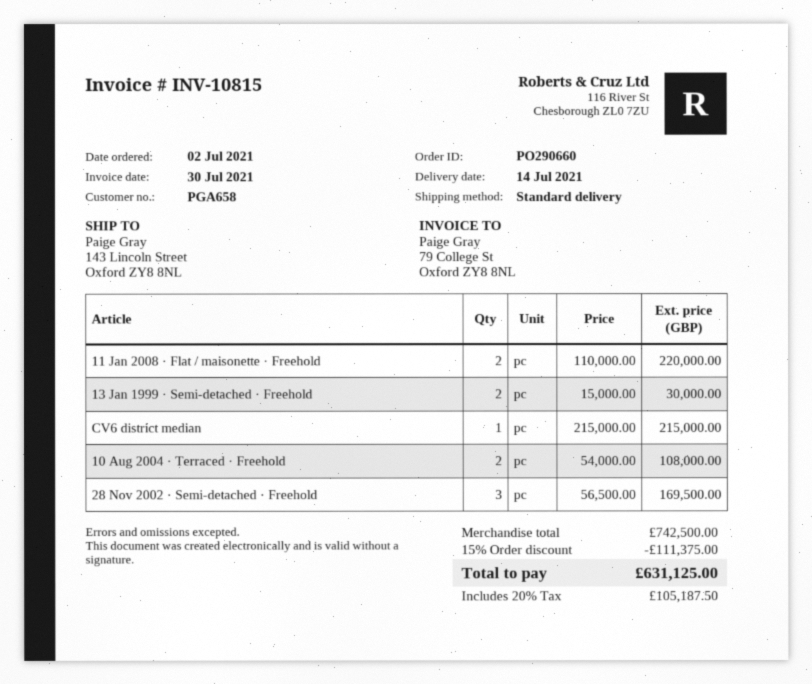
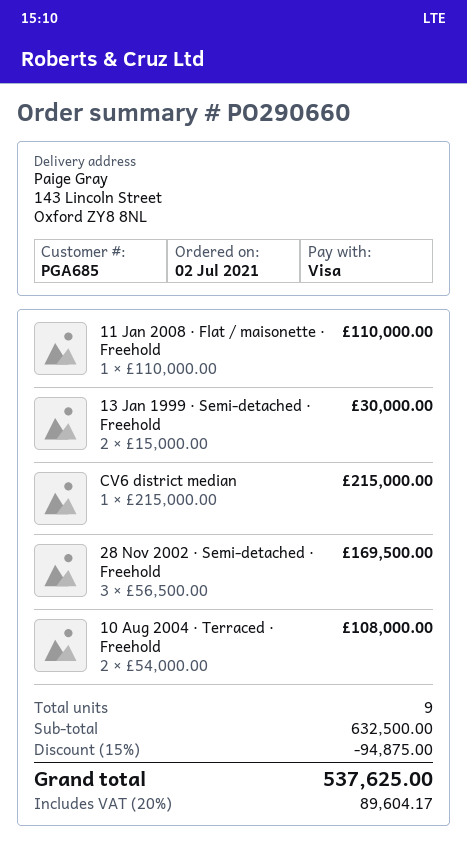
customer number: PGA658 -> PGA685
11 Jan 2008 · Flat / maisonette · Freehold: 2 x 110000.00 = 220000.00 -> 1 x 110000.00 = 110000.00
subtotal: 742500.00 -> 632500.00
discount: 15% = 111375.00 -> 15% = 94875.00
tax: 20% = 105187.50 -> 20% = 89604.17
total: 631125.00 -> 537625.00

